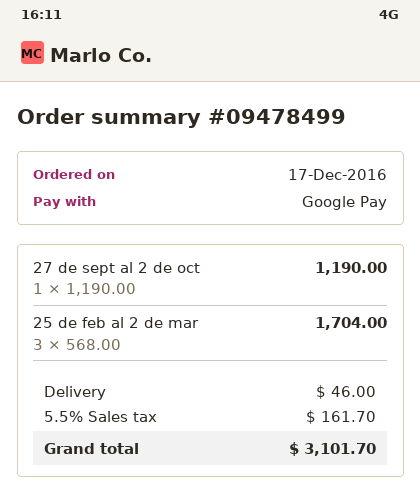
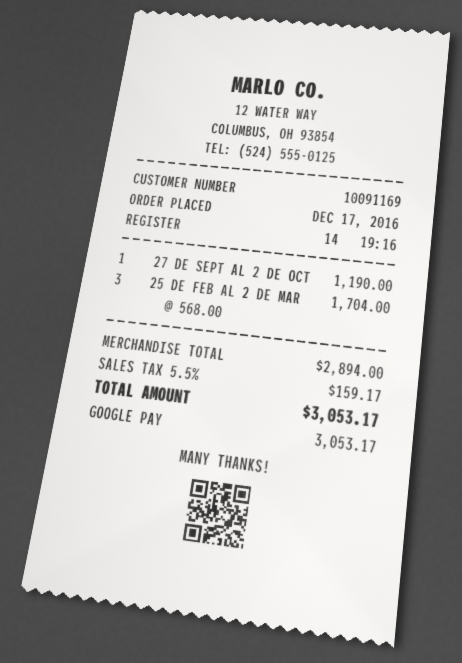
shipping: 46.00 -> none
tax: 5.5% = 161.70 -> 5.5% = 159.17
total: 3101.70 -> 3053.17

